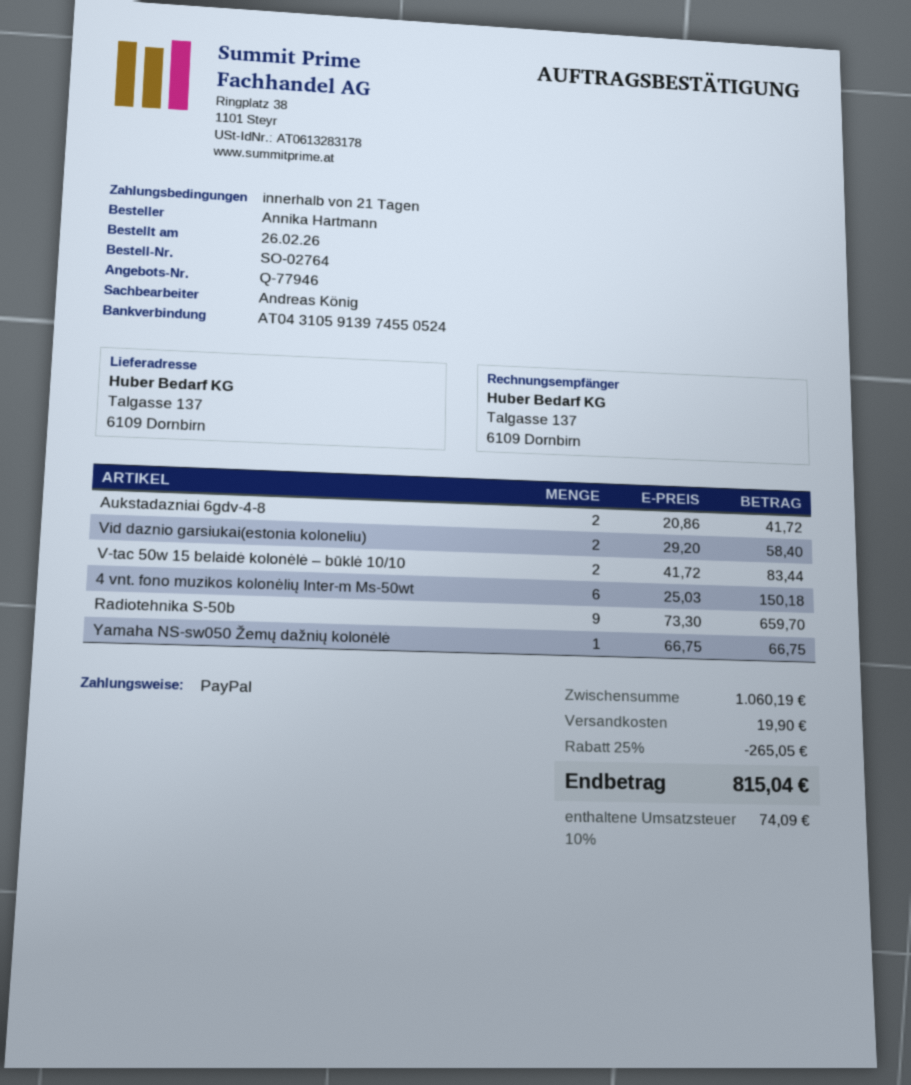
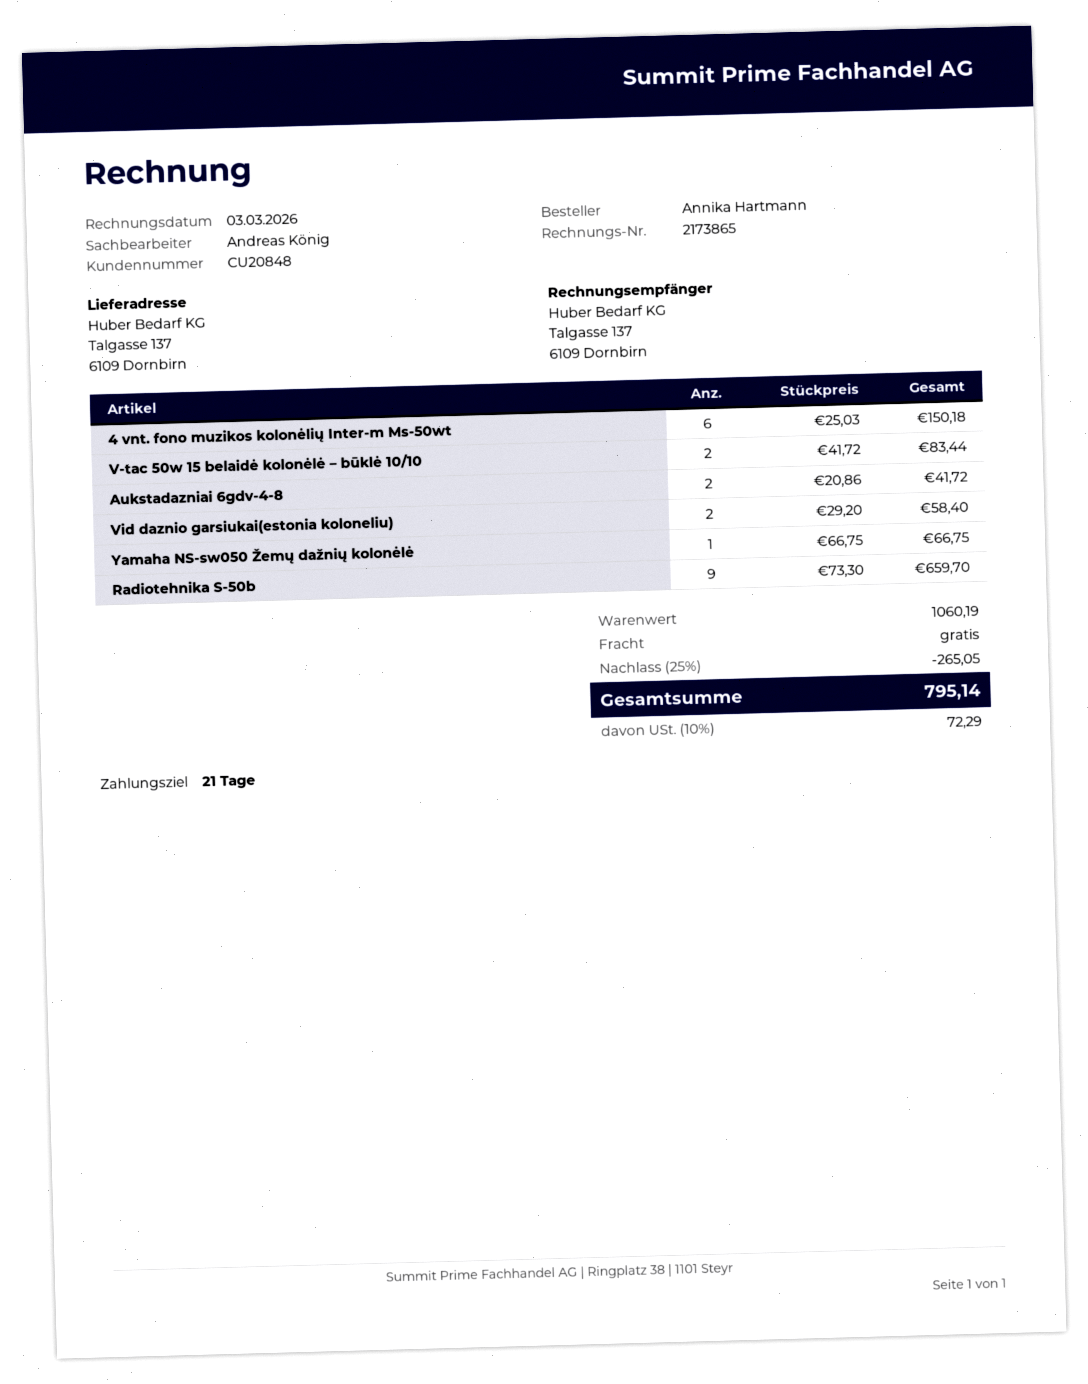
shipping: 19.90 -> 0.00
tax: 10% = 74.09 -> 10% = 72.29
total: 815.04 -> 795.14

